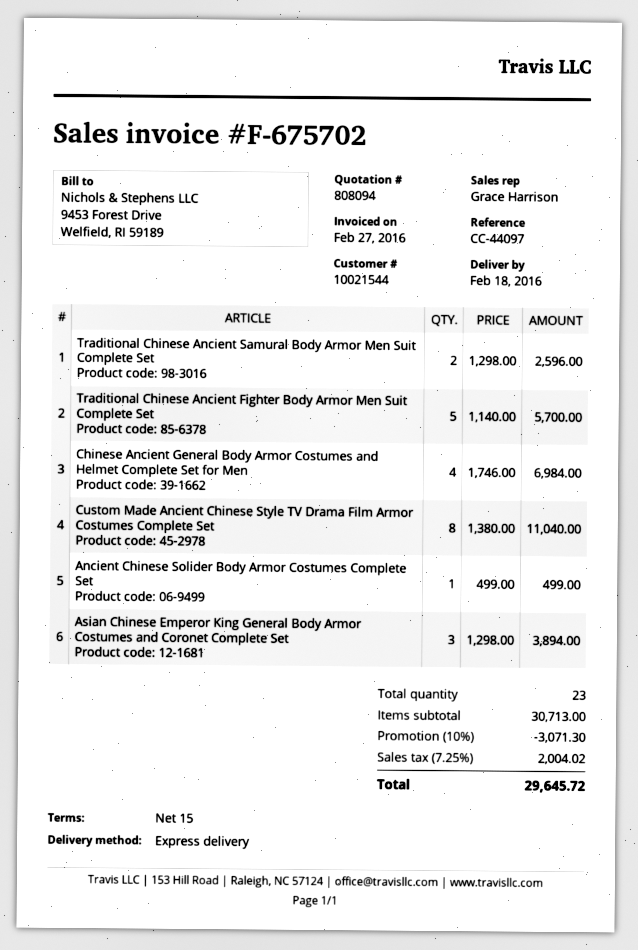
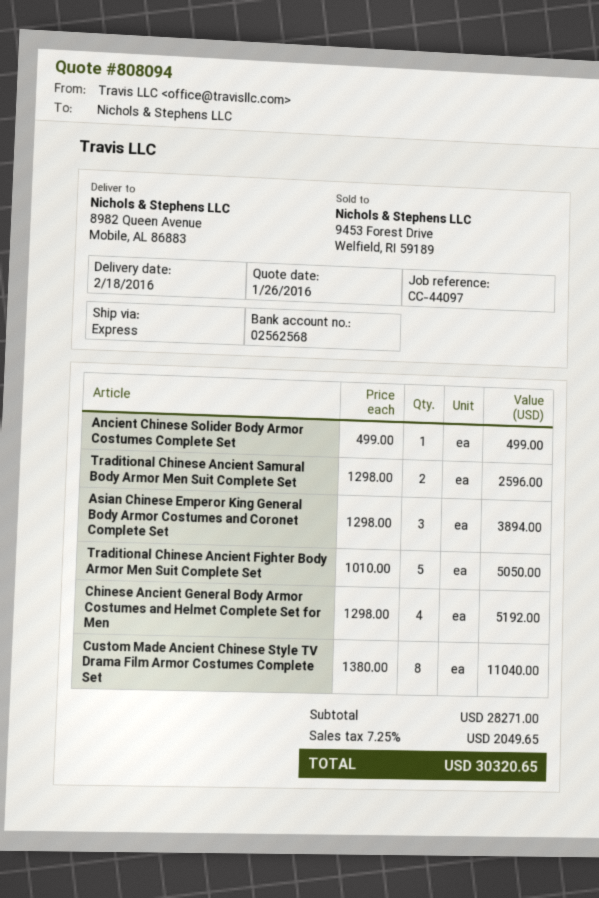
Traditional Chinese Ancient Fighter Body Armor Men Suit Complete Set: 5 x 1140.00 = 5700.00 -> 5 x 1010.00 = 5050.00
Chinese Ancient General Body Armor Costumes and Helmet Complete Set for Men: 4 x 1746.00 = 6984.00 -> 4 x 1298.00 = 5192.00
subtotal: 30713.00 -> 28271.00
discount: 10% = 3071.30 -> none
tax: 7.25% = 2004.02 -> 7.25% = 2049.65
total: 29645.72 -> 30320.65

